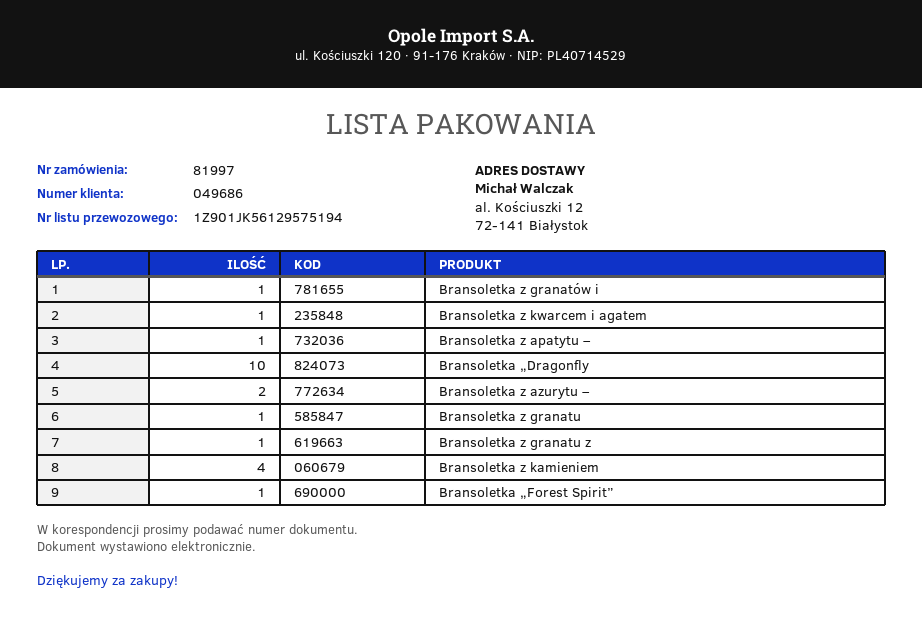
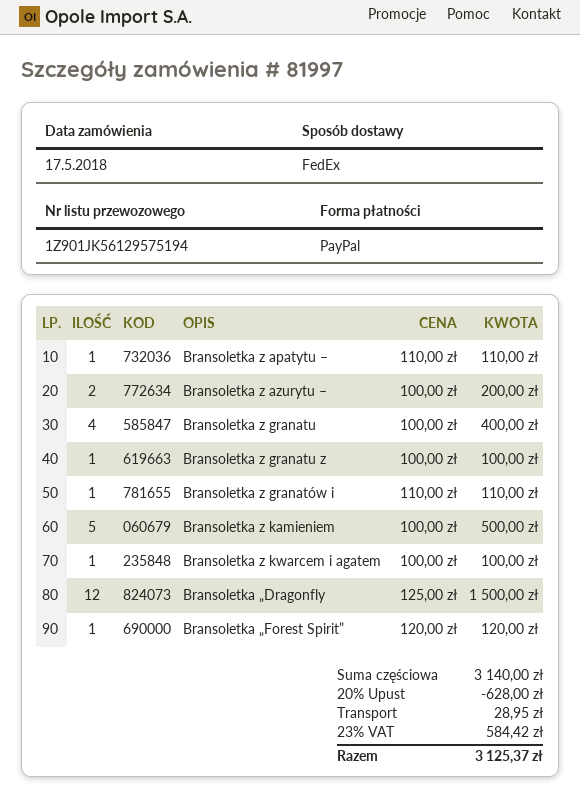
Bransoletka „Dragonfly: 10 -> 12
Bransoletka z granatu: 1 -> 4
Bransoletka z kamieniem: 4 -> 5

